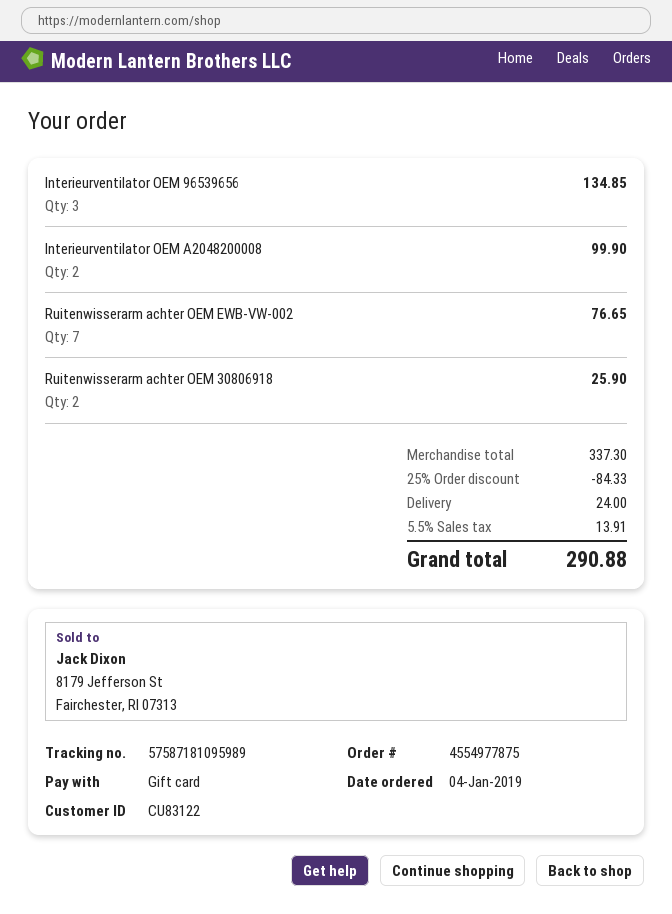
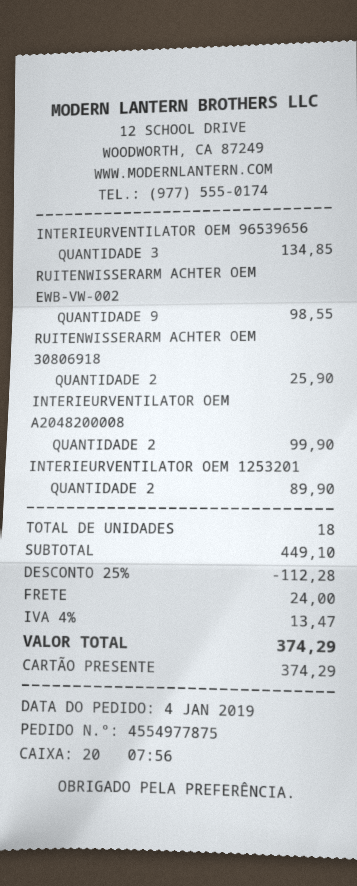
Ruitenwisserarm achter OEM EWB-VW-002: 7 for 76.65 -> 9 for 98.55
INTERIEURVENTILATOR OEM 1253201: none -> 2 for 89.90
subtotal: 337.30 -> 449.10
discount: 25% = 84.33 -> 25% = 112.28
tax: 5.5% = 13.91 -> 4% = 13.47
total: 290.88 -> 374.29

